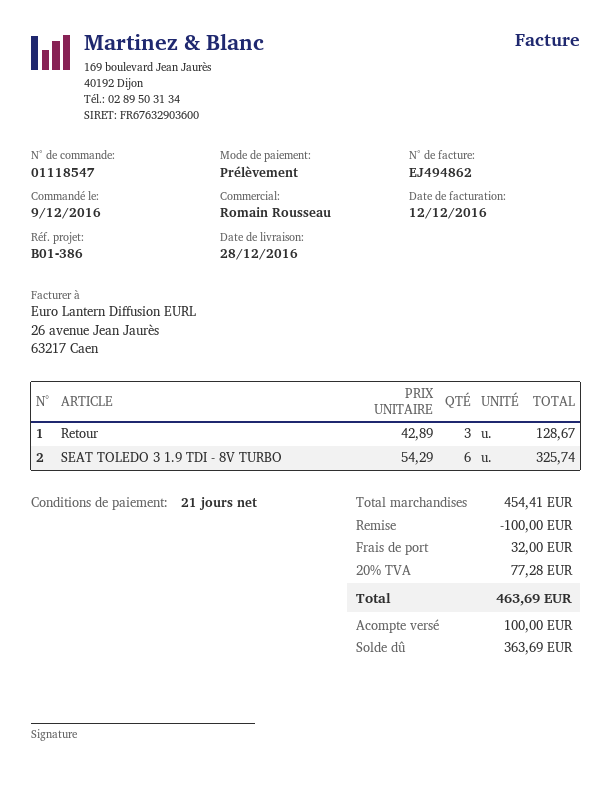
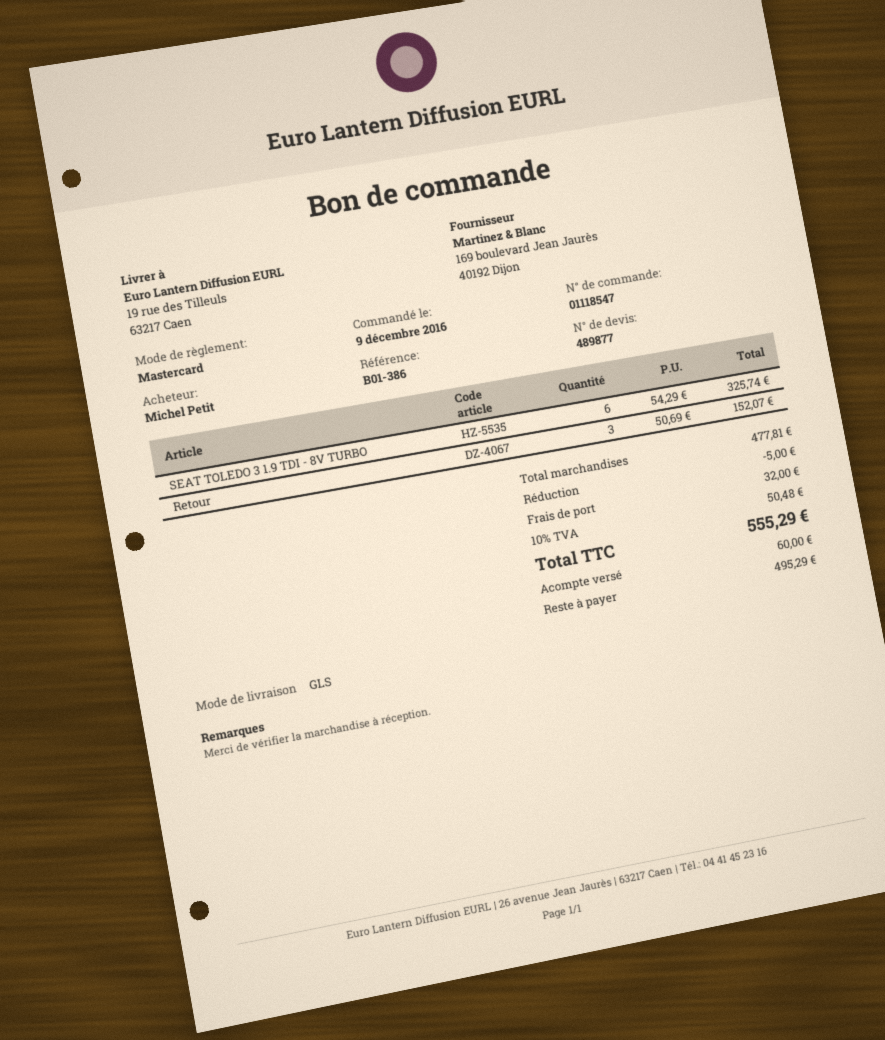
payment method: direct debit -> Mastercard
Retour: 3 x 42.89 = 128.67 -> 3 x 50.69 = 152.07
subtotal: 454.41 -> 477.81
discount: 100.00 -> 5.00
tax: 20% = 77.28 -> 10% = 50.48
total: 463.69 -> 555.29
deposit: 100.00 -> 60.00
balance: 363.69 -> 495.29

